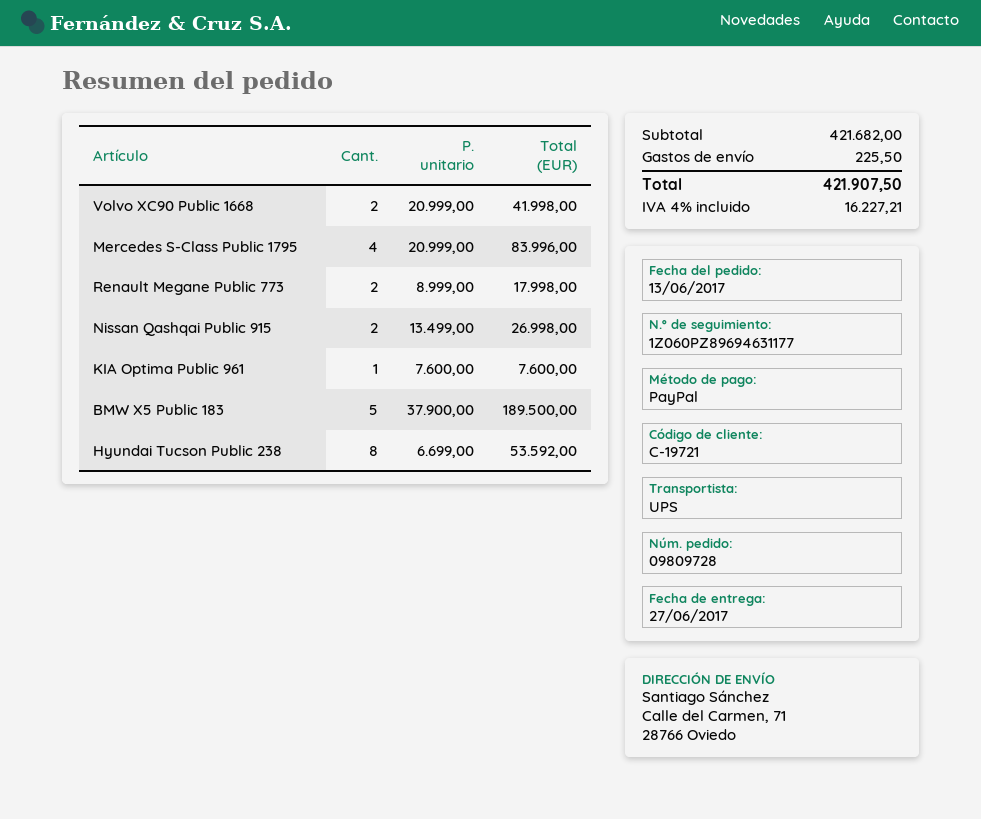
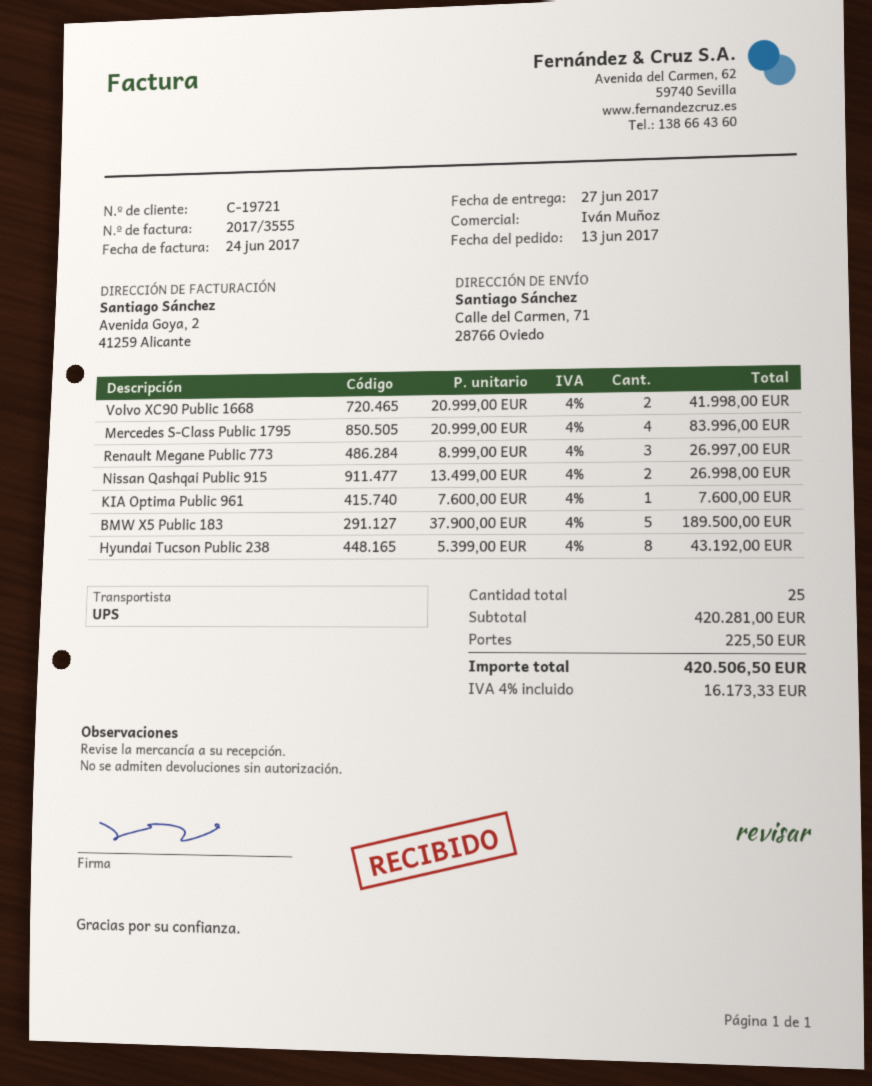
Renault Megane Public 773: 2 x 8999.00 = 17998.00 -> 3 x 8999.00 = 26997.00
Hyundai Tucson Public 238: 8 x 6699.00 = 53592.00 -> 8 x 5399.00 = 43192.00
subtotal: 421682.00 -> 420281.00
tax: 4% = 16227.21 -> 4% = 16173.33
total: 421907.50 -> 420506.50

